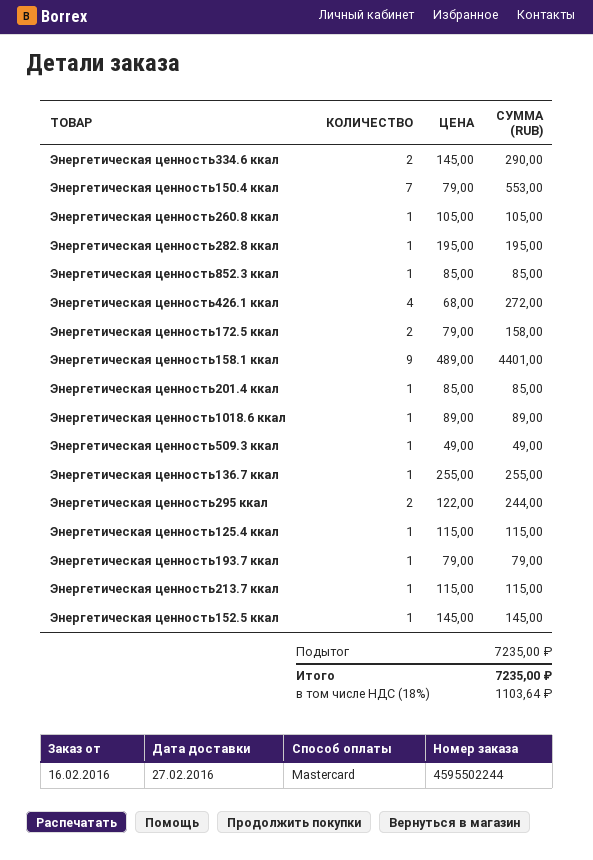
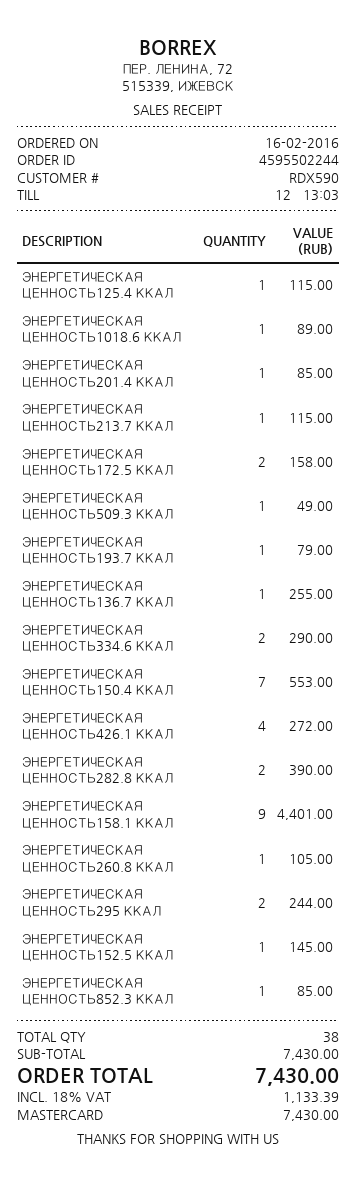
Энергетическая ценность282.8 ккал: 1 for 195.00 -> 2 for 390.00
subtotal: 7235.00 -> 7430.00
tax: 18% = 1103.64 -> 18% = 1133.39
total: 7235.00 -> 7430.00

